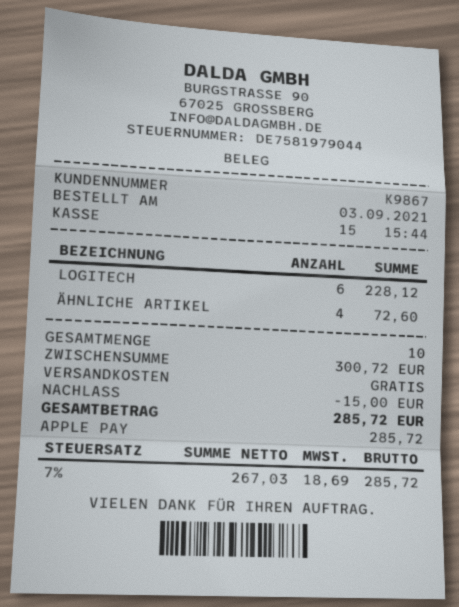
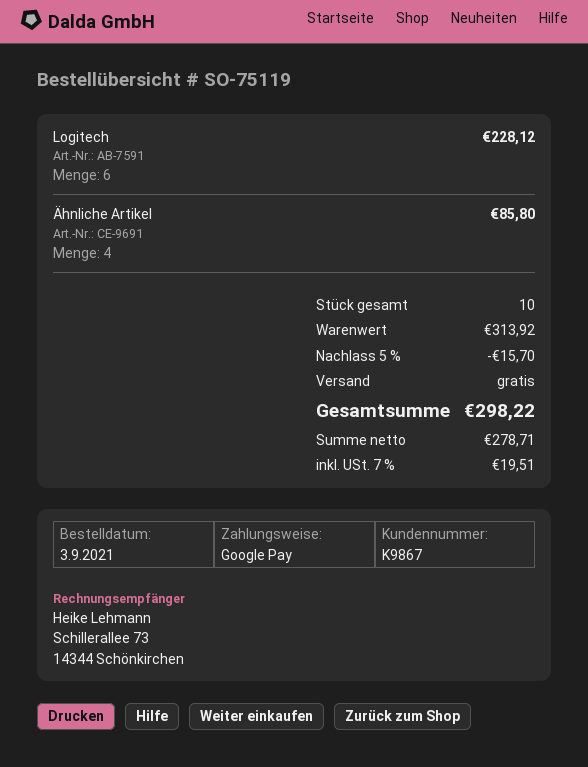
payment method: Apple Pay -> Google Pay
ÄHNLICHE ARTIKEL: 4 for 72.60 -> 4 for 85.80
subtotal: 300.72 -> 313.92
discount: 15.00 -> 15.70
net: 267.03 -> 278.71
tax: 7% = 18.69 -> 7% = 19.51
total: 285.72 -> 298.22

